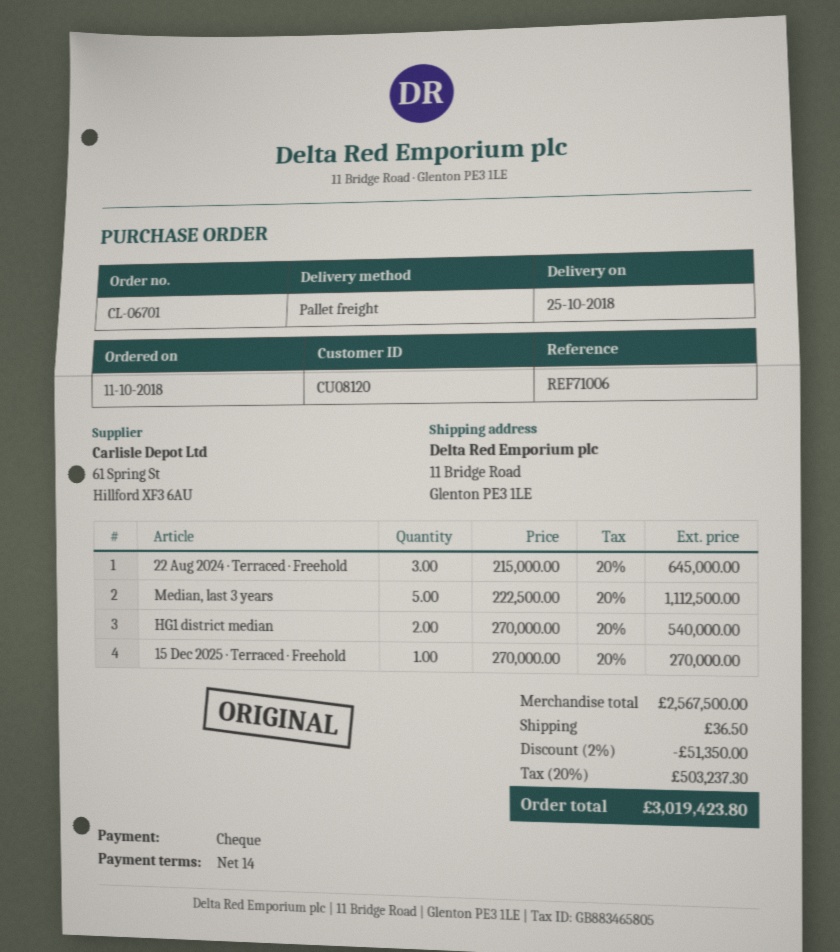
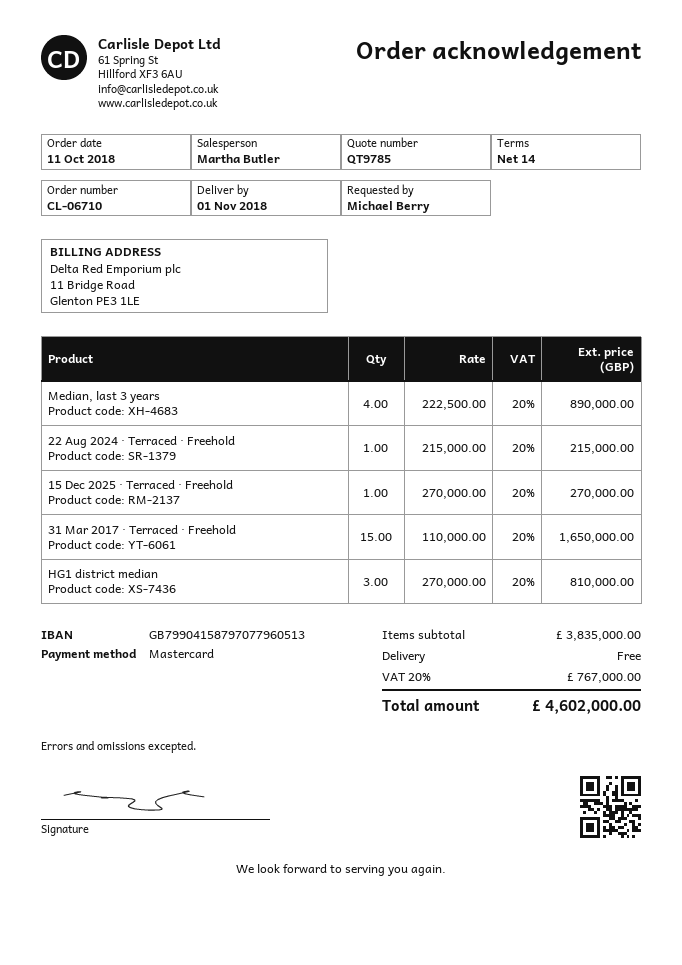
order number: CL-06701 -> CL-06710
delivery date: 2018-10-25 -> 2018-11-01
payment method: cheque -> Mastercard
22 Aug 2024 · Terraced · Freehold: 3 x 215000.00 = 645000.00 -> 1 x 215000.00 = 215000.00
Median, last 3 years: 5 x 222500.00 = 1112500.00 -> 4 x 222500.00 = 890000.00
HG1 district median: 2 x 270000.00 = 540000.00 -> 3 x 270000.00 = 810000.00
31 Mar 2017 · Terraced · Freehold: none -> 15 x 110000.00 = 1650000.00
subtotal: 2567500.00 -> 3835000.00
discount: 2% = 51350.00 -> none
shipping: 36.50 -> 0.00
tax: 20% = 503237.30 -> 20% = 767000.00
total: 3019423.80 -> 4602000.00

